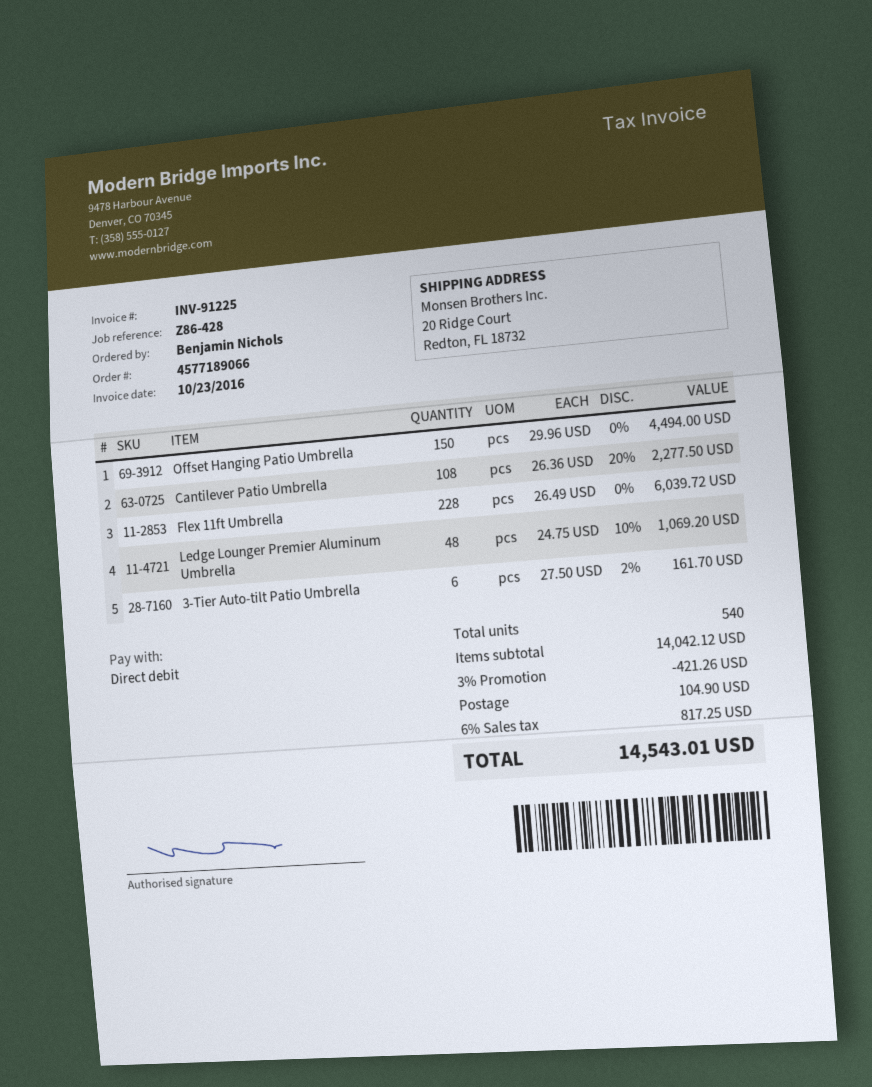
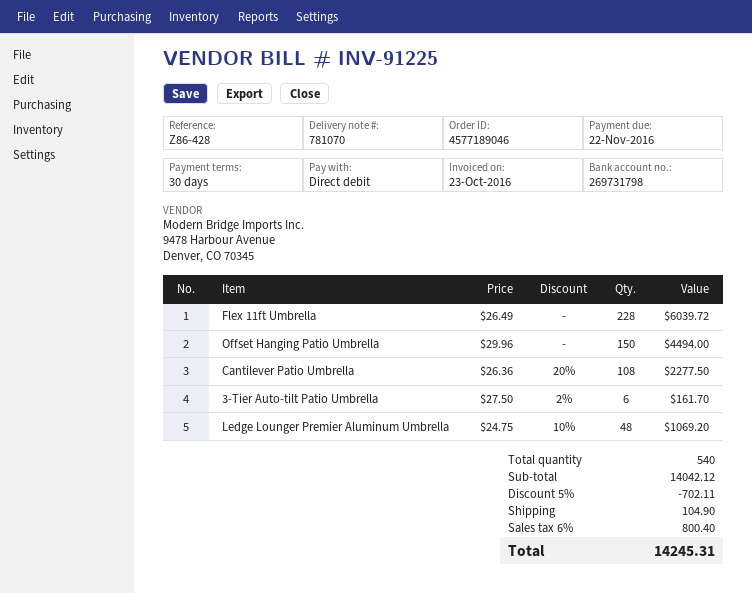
order number: 4577189066 -> 4577189046
discount: 3% = 421.26 -> 5% = 702.11
tax: 6% = 817.25 -> 6% = 800.40
total: 14543.01 -> 14245.31

